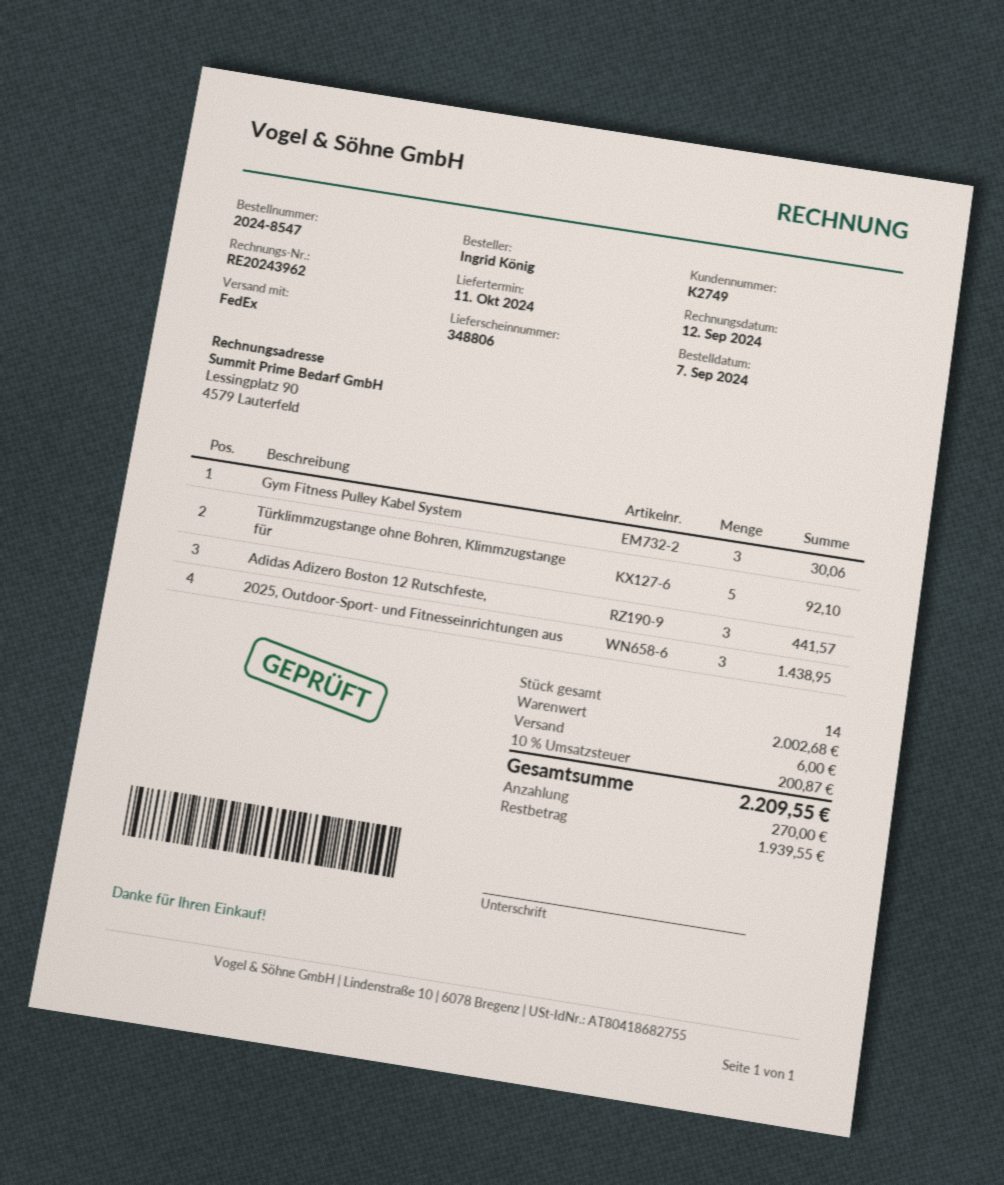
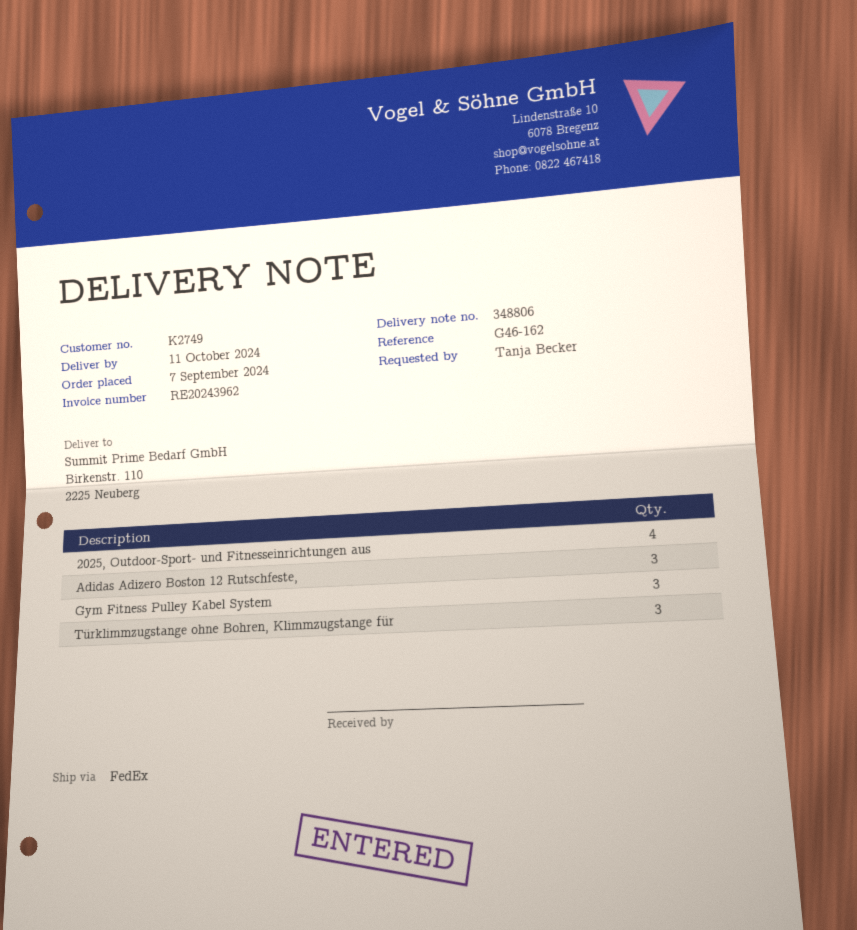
ordered by: Ingrid König -> Tanja Becker
Türklimmzugstange ohne Bohren, Klimmzugstange für: 5 -> 3
2025, Outdoor-Sport- und Fitnesseinrichtungen aus: 3 -> 4

